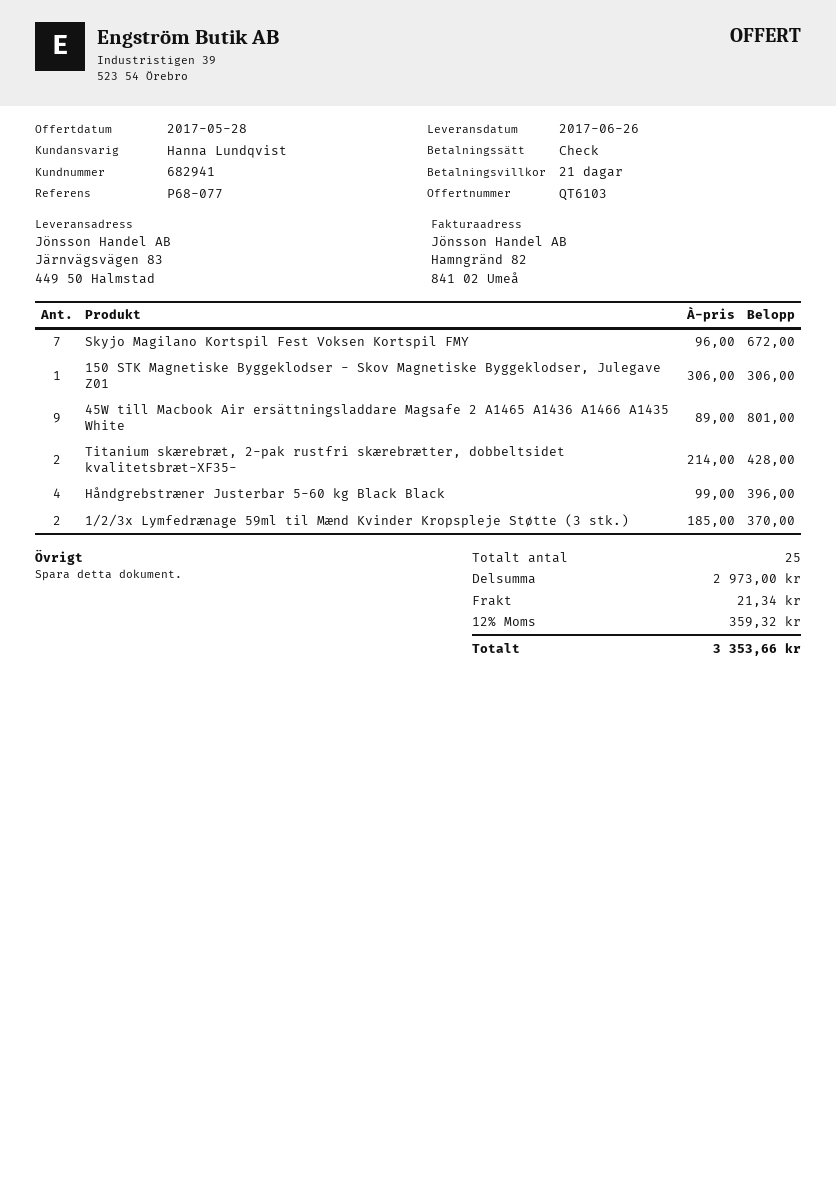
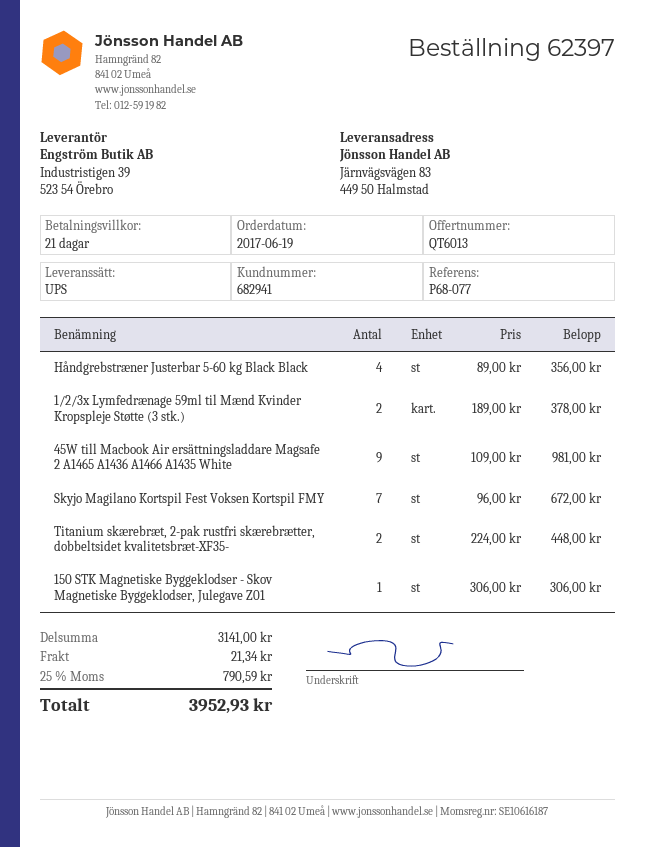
quote number: QT6103 -> QT6013
45W till Macbook Air ersättningsladdare Magsafe 2 A1465 A1436 A1466 A1435 White: 9 x 89.00 = 801.00 -> 9 x 109.00 = 981.00
Titanium skærebræt, 2-pak rustfri skærebrætter, dobbeltsidet kvalitetsbræt-XF35-: 2 x 214.00 = 428.00 -> 2 x 224.00 = 448.00
Håndgrebstræner Justerbar 5-60 kg Black Black: 4 x 99.00 = 396.00 -> 4 x 89.00 = 356.00
1/2/3x Lymfedrænage 59ml til Mænd Kvinder Kropspleje Støtte (3 stk.): 2 x 185.00 = 370.00 -> 2 x 189.00 = 378.00
subtotal: 2973.00 -> 3141.00
tax: 12% = 359.32 -> 25% = 790.59
total: 3353.66 -> 3952.93

